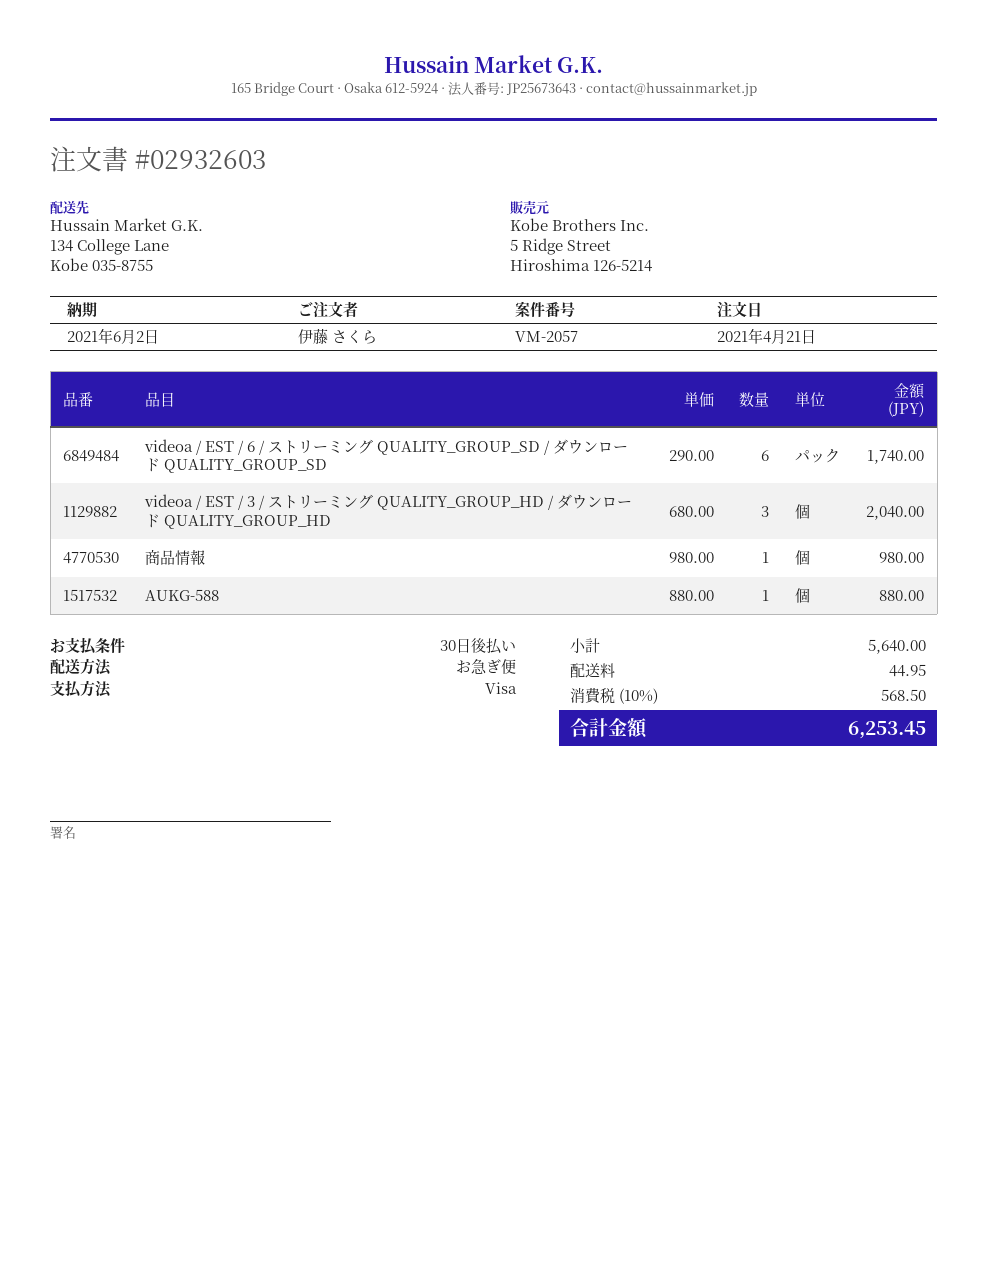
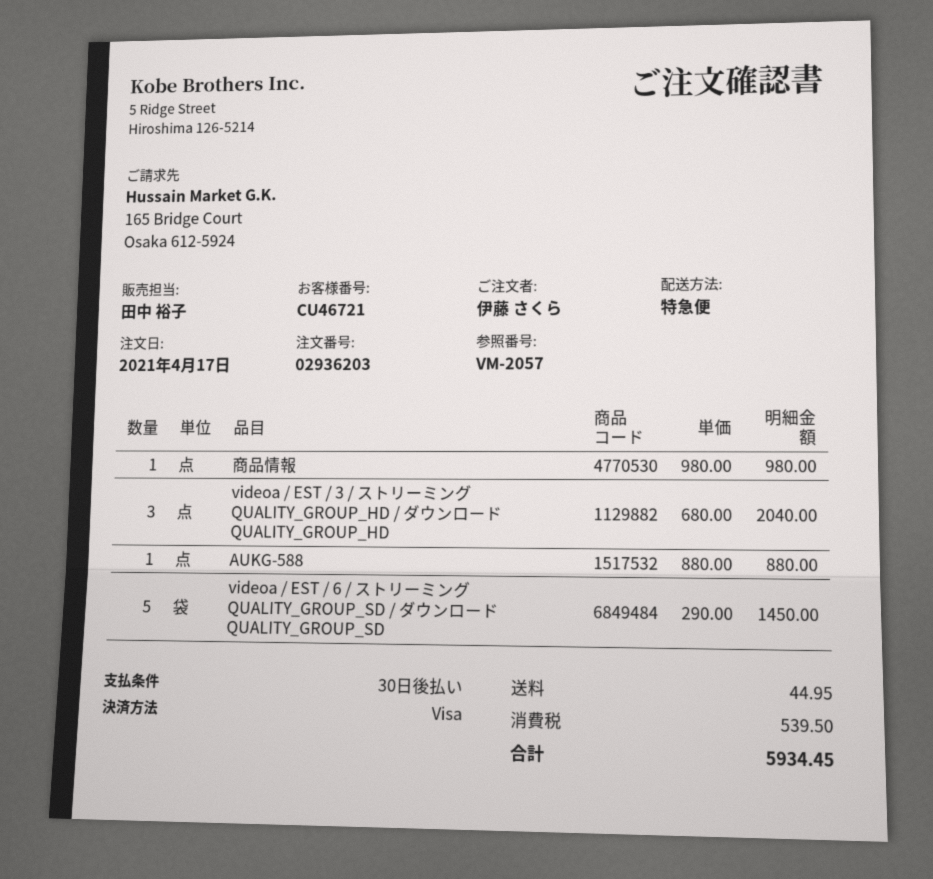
order number: 02932603 -> 02936203
order date: 2021-04-21 -> 2021-04-17
videoa / EST / 6 / ストリーミング QUALITY_GROUP_SD / ダウンロード QUALITY_GROUP_SD: 6 x 290.00 = 1740.00 -> 5 x 290.00 = 1450.00
tax: 568.50 -> 539.50
total: 6253.45 -> 5934.45

